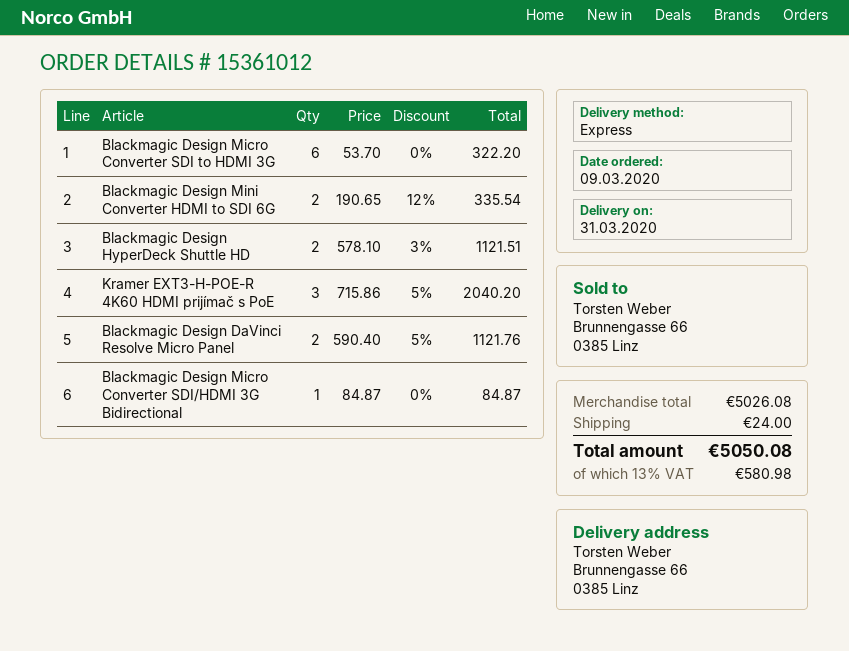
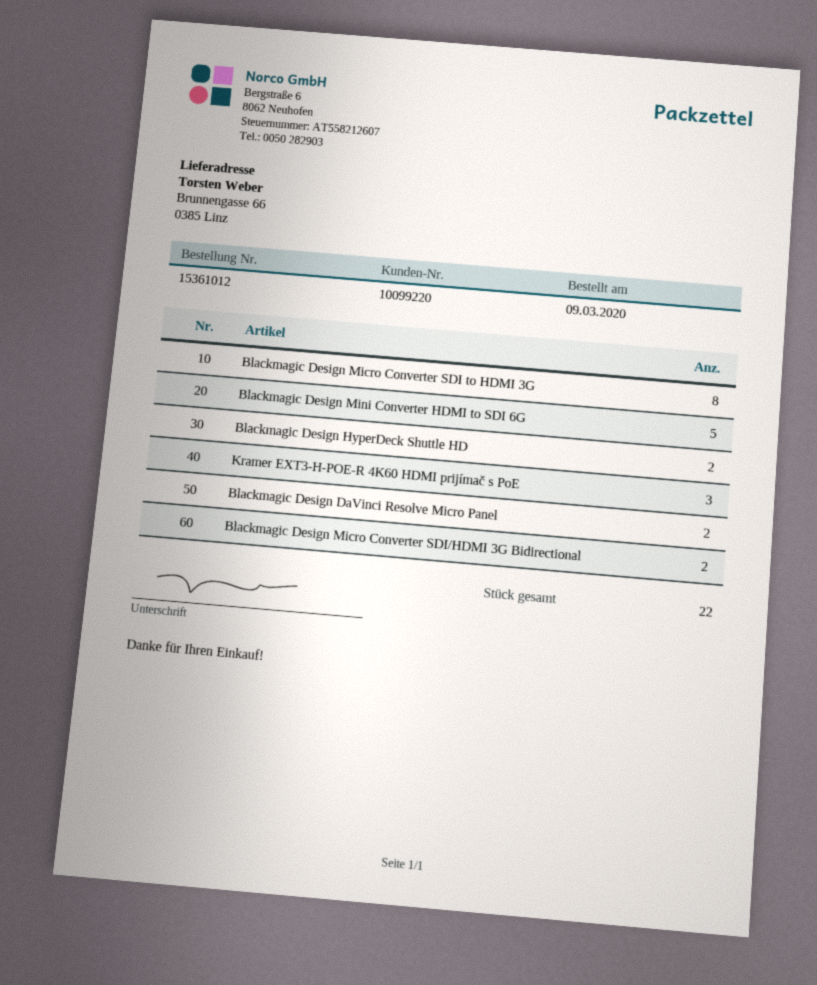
Blackmagic Design Micro Converter SDI to HDMI 3G: 6 -> 8
Blackmagic Design Mini Converter HDMI to SDI 6G: 2 -> 5
Blackmagic Design Micro Converter SDI/HDMI 3G Bidirectional: 1 -> 2

